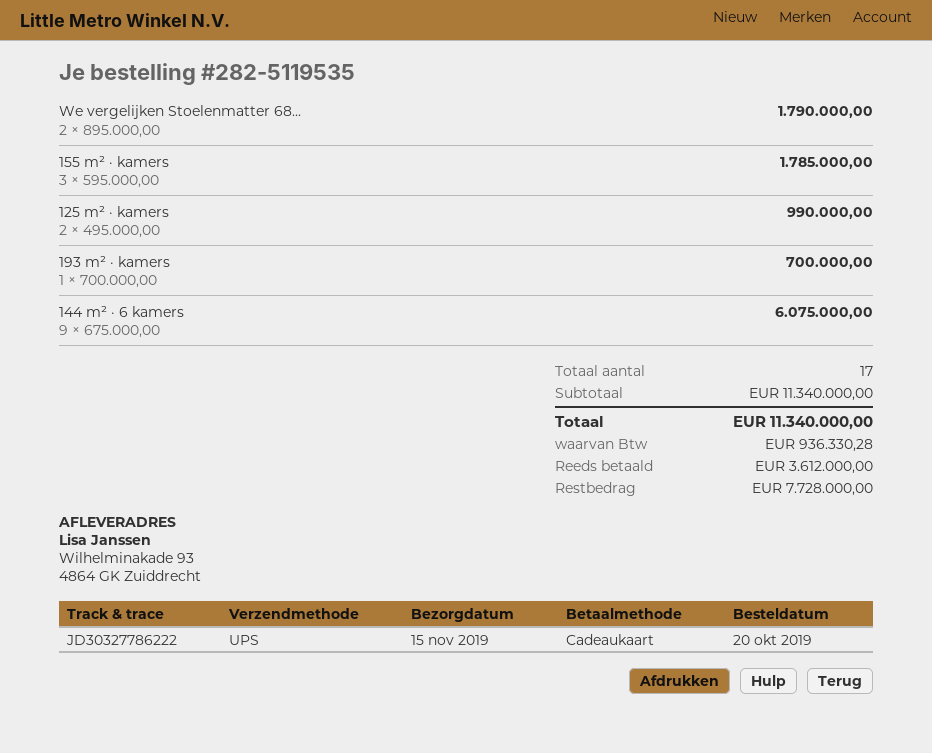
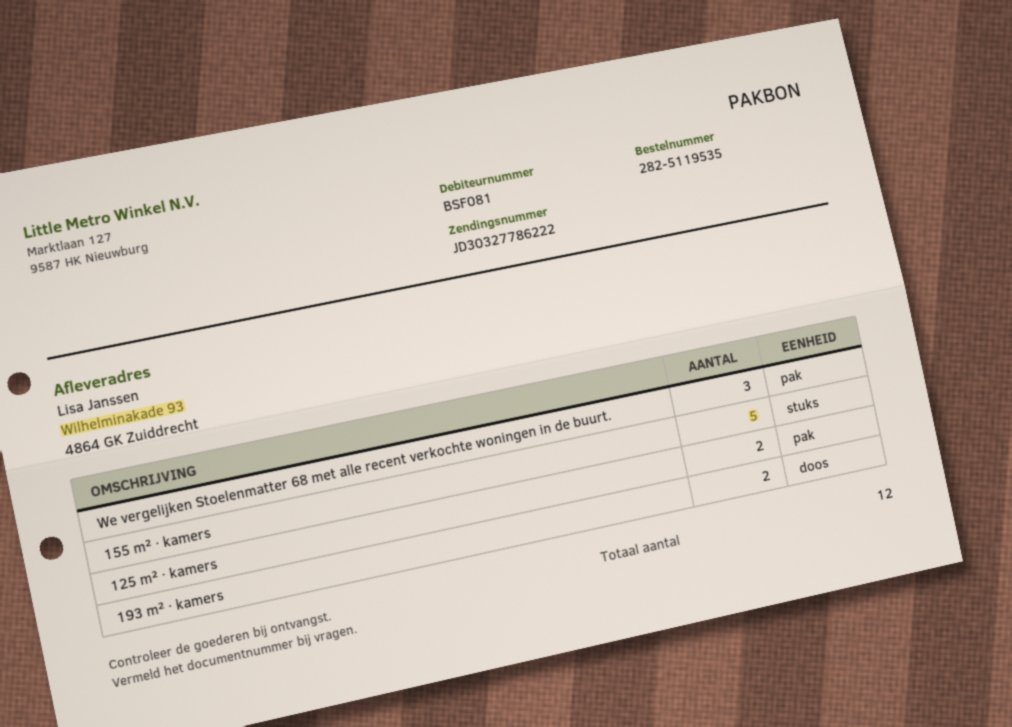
We vergelijken Stoelenmatter 68...: 2 -> 3
155 m² · kamers: 3 -> 5
193 m² · kamers: 1 -> 2
144 m² · 6 kamers: 9 -> none
total quantity: 17 -> 12

